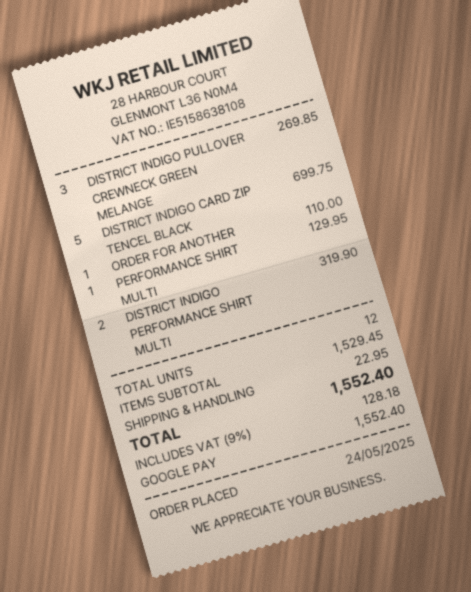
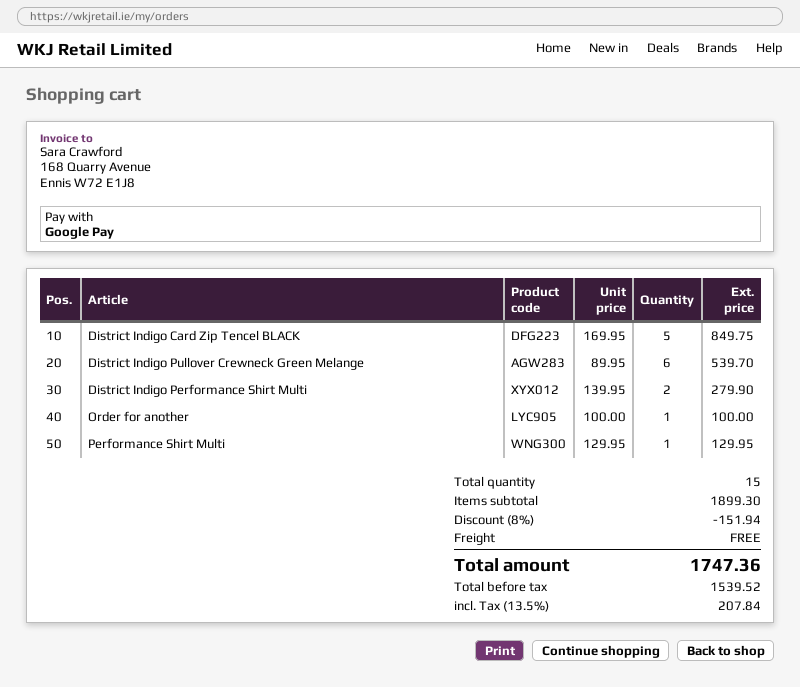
DISTRICT INDIGO PULLOVER CREWNECK GREEN MELANGE: 3 for 269.85 -> 6 for 539.70
DISTRICT INDIGO CARD ZIP TENCEL BLACK: 5 for 699.75 -> 5 for 849.75
ORDER FOR ANOTHER: 1 for 110.00 -> 1 for 100.00
DISTRICT INDIGO PERFORMANCE SHIRT MULTI: 2 for 319.90 -> 2 for 279.90
total quantity: 12 -> 15
subtotal: 1529.45 -> 1899.30
discount: none -> 8% = 151.94
shipping: 22.95 -> 0.00
tax: 9% = 128.18 -> 13.5% = 207.84
total: 1552.40 -> 1747.36

